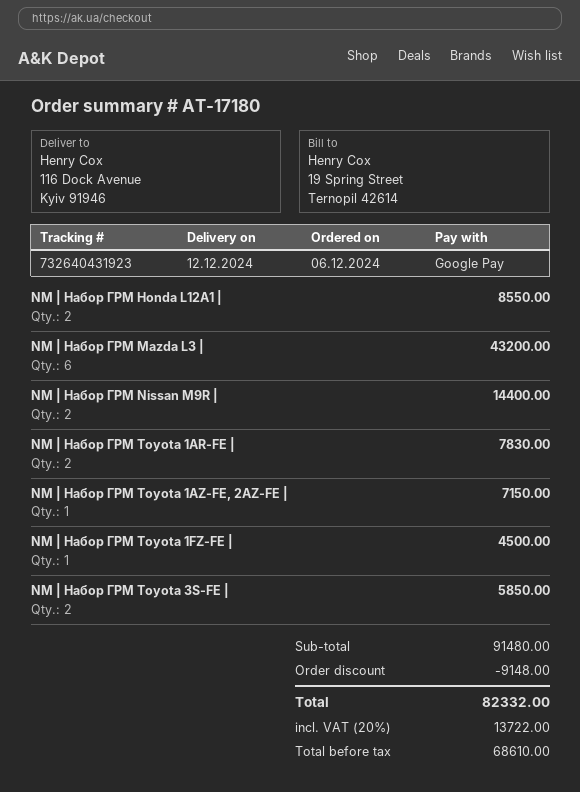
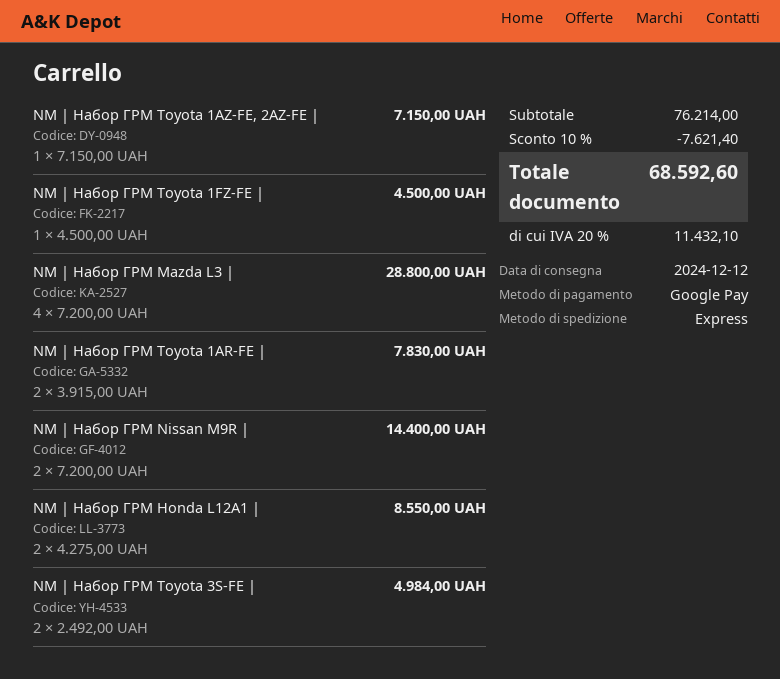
NM | Набор ГРМ Mazda L3 |: 6 for 43200.00 -> 4 for 28800.00
NM | Набор ГРМ Toyota 3S-FE |: 2 for 5850.00 -> 2 for 4984.00
subtotal: 91480.00 -> 76214.00
discount: 9148.00 -> 7621.40
tax: 20% = 13722.00 -> 20% = 11432.10
total: 82332.00 -> 68592.60

